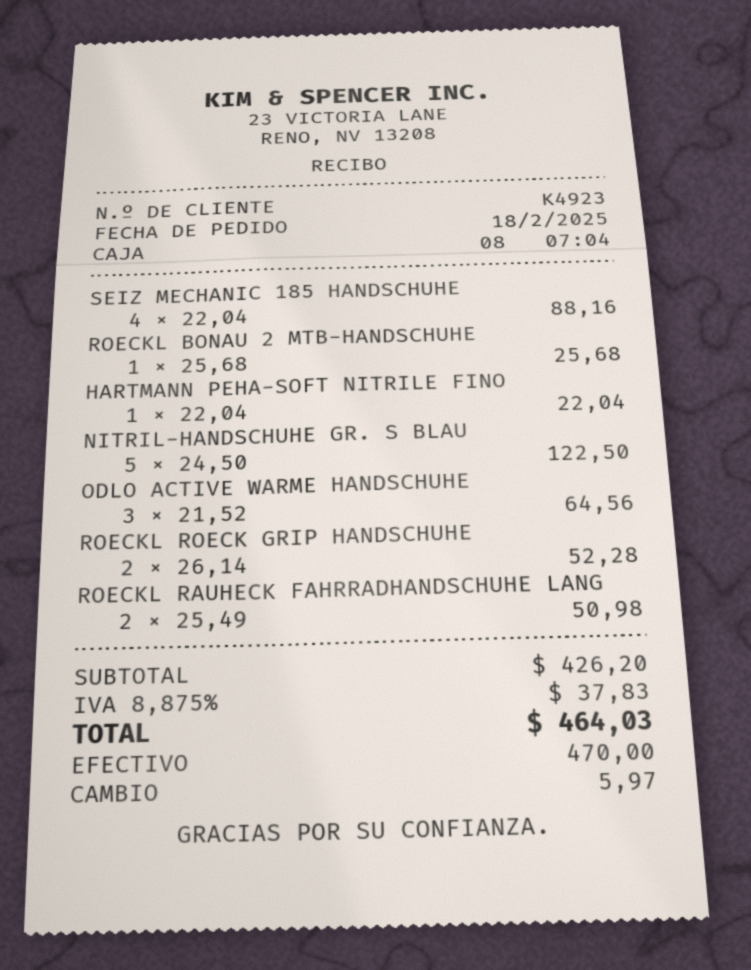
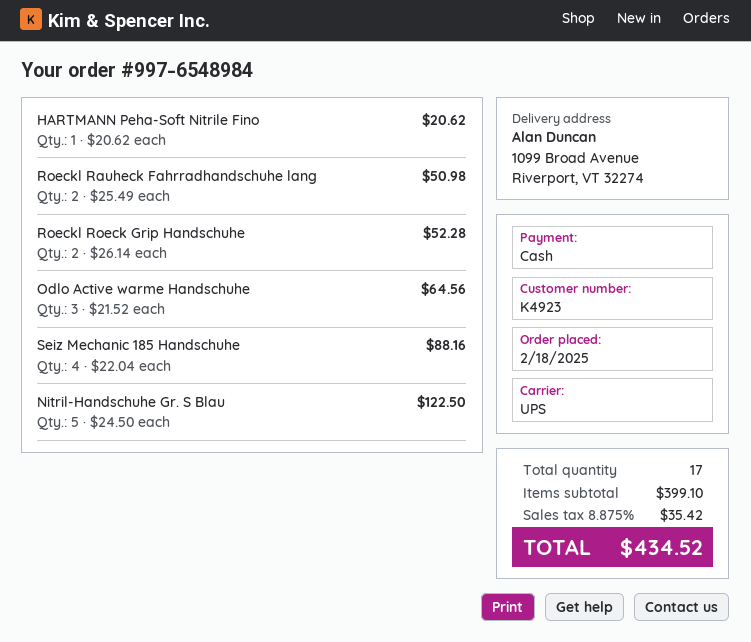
ROECKL BONAU 2 MTB-HANDSCHUHE: 1 x 25.68 = 25.68 -> none
HARTMANN PEHA-SOFT NITRILE FINO: 1 x 22.04 = 22.04 -> 1 x 20.62 = 20.62
subtotal: 426.20 -> 399.10
tax: 8.875% = 37.83 -> 8.875% = 35.42
total: 464.03 -> 434.52

